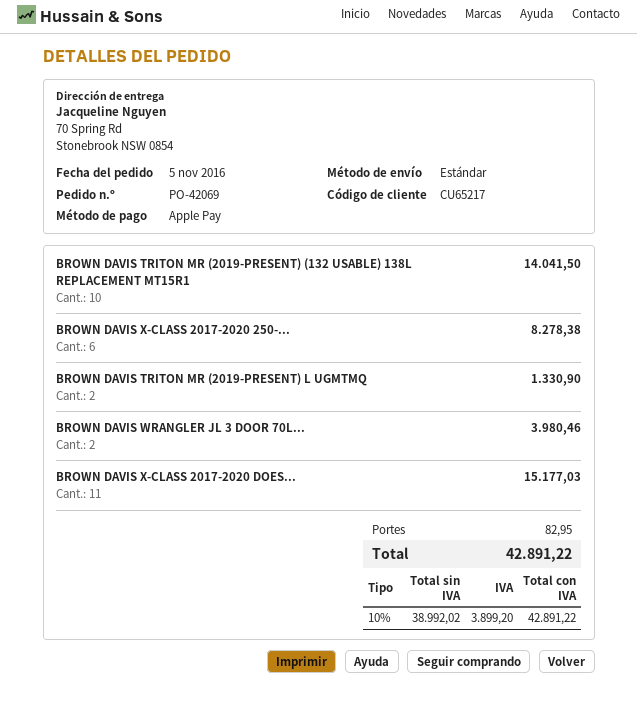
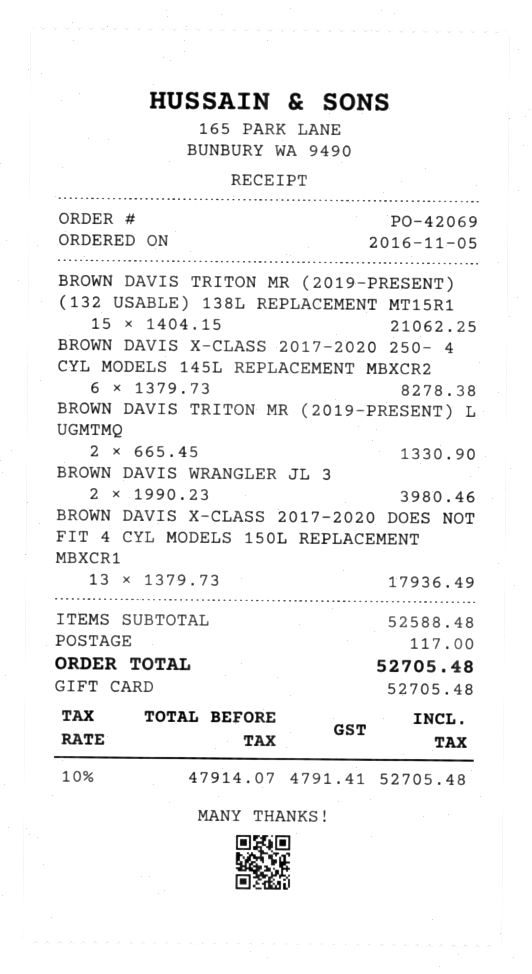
payment method: Apple Pay -> gift card
BROWN DAVIS TRITON MR (2019-PRESENT) (132 USABLE) 138L REPLACEMENT MT15R1: 10 for 14041.50 -> 15 for 21062.25
BROWN DAVIS X-CLASS 2017-2020 DOES...: 11 for 15177.03 -> 13 for 17936.49
shipping: 82.95 -> 117.00
net: 38992.02 -> 47914.07
tax: 10% = 3899.20 -> 10% = 4791.41
total: 42891.22 -> 52705.48

